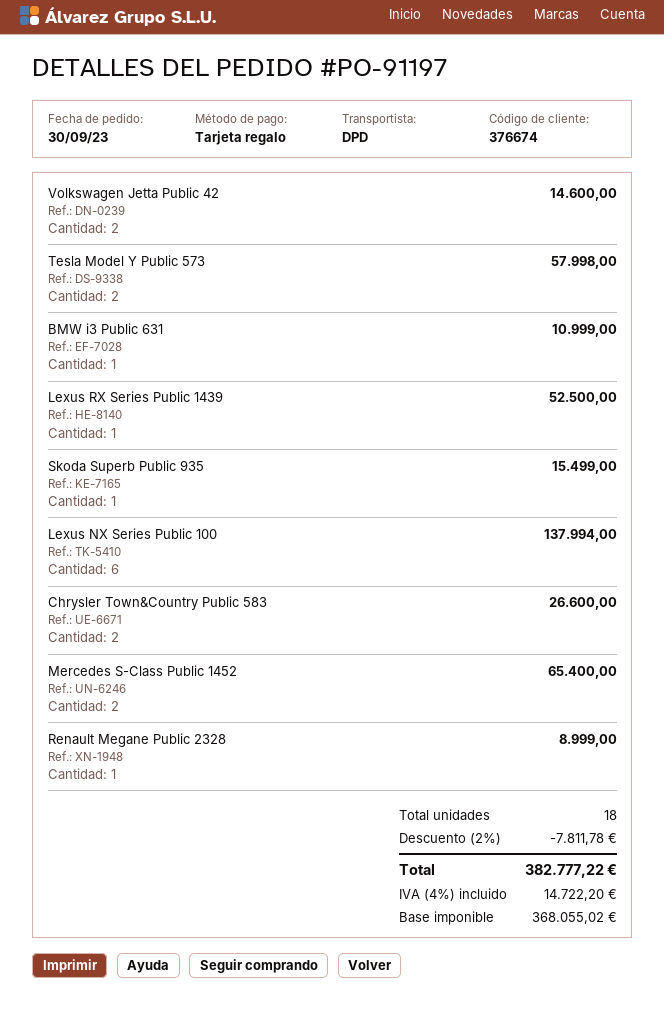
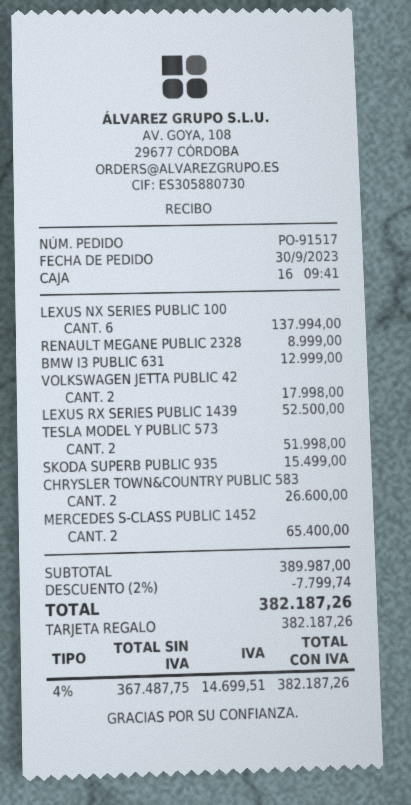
order number: PO-91197 -> PO-91517
Volkswagen Jetta Public 42: 2 for 14600.00 -> 2 for 17998.00
Tesla Model Y Public 573: 2 for 57998.00 -> 2 for 51998.00
BMW i3 Public 631: 1 for 10999.00 -> 1 for 12999.00
discount: 2% = 7811.78 -> 2% = 7799.74
net: 368055.02 -> 367487.75
tax: 4% = 14722.20 -> 4% = 14699.51
total: 382777.22 -> 382187.26

